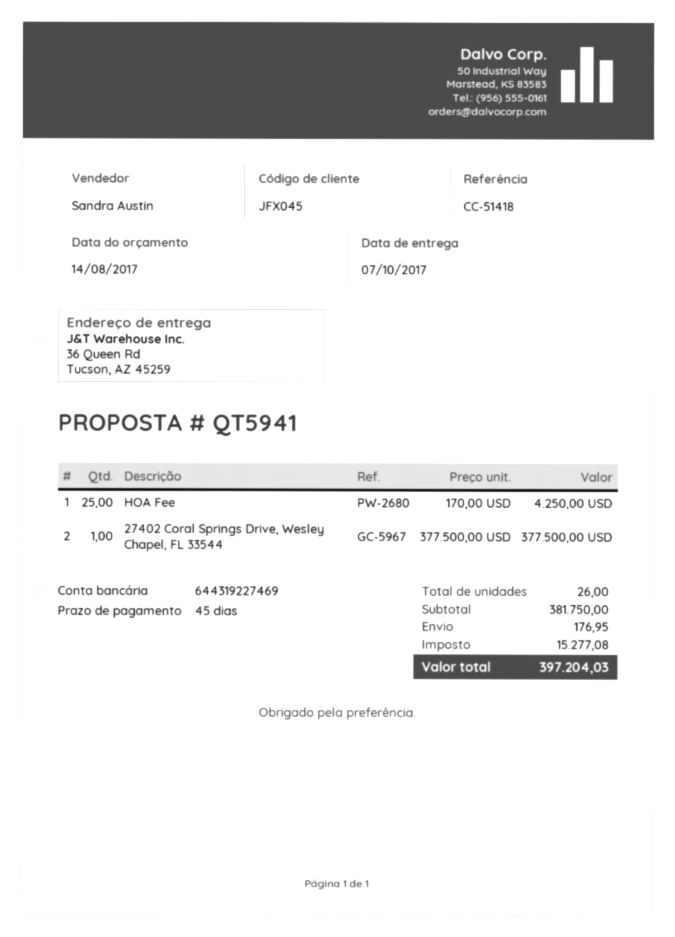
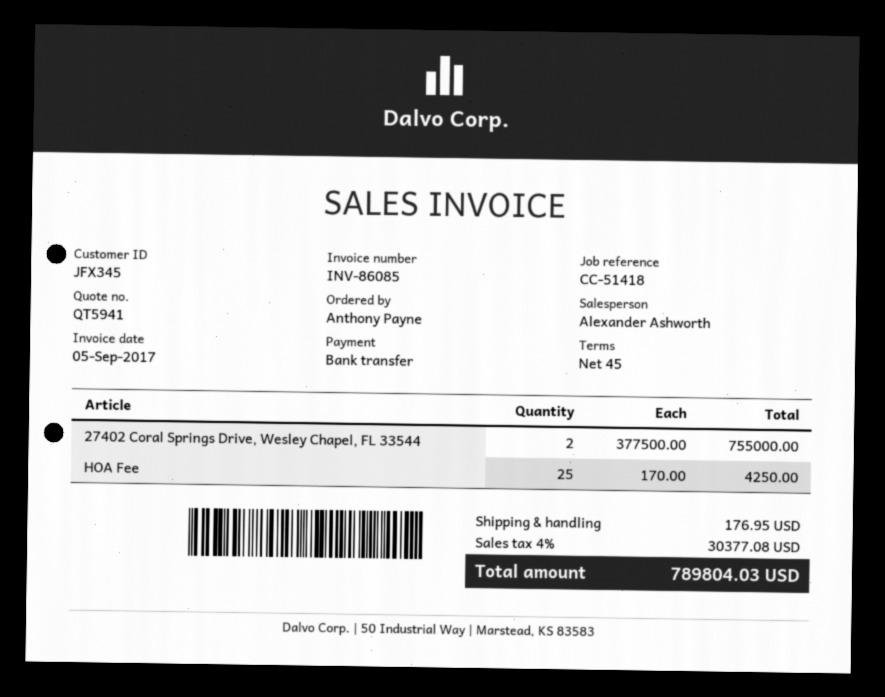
customer number: JFX045 -> JFX345
sales rep: Sandra Austin -> Alexander Ashworth
27402 Coral Springs Drive, Wesley Chapel, FL 33544: 1 x 377500.00 = 377500.00 -> 2 x 377500.00 = 755000.00
tax: 15277.08 -> 30377.08
total: 397204.03 -> 789804.03

